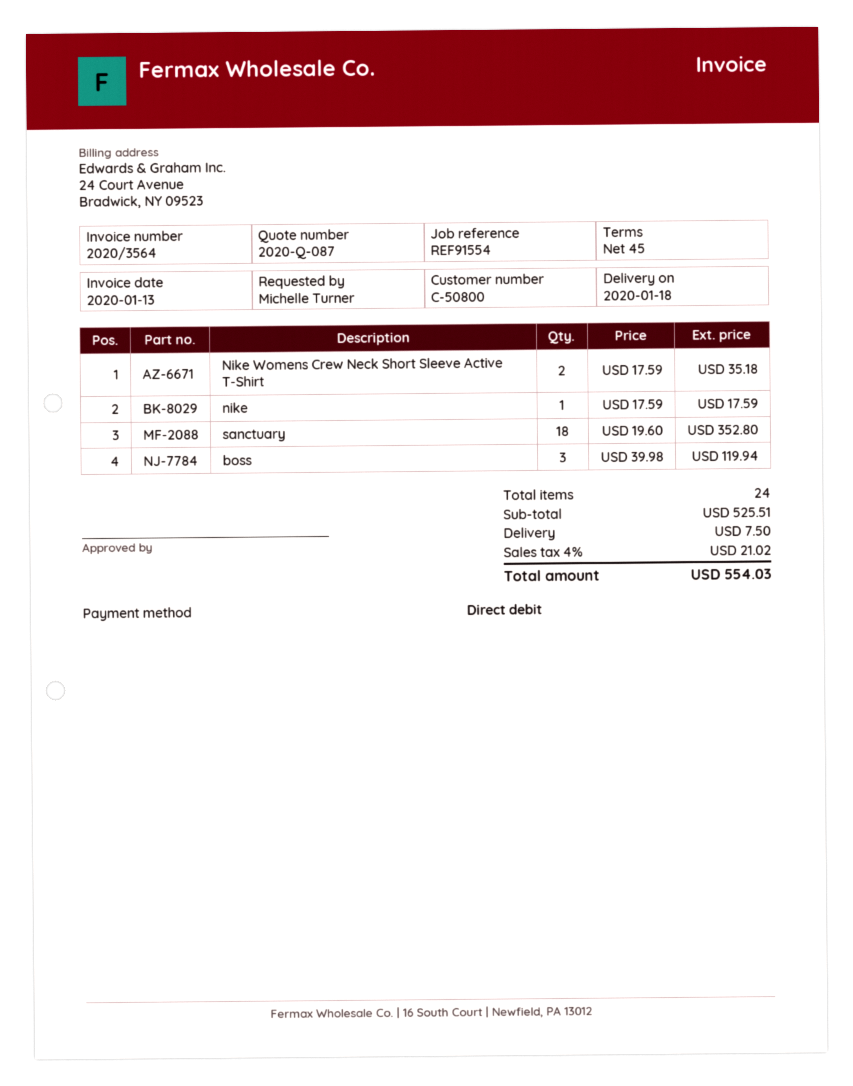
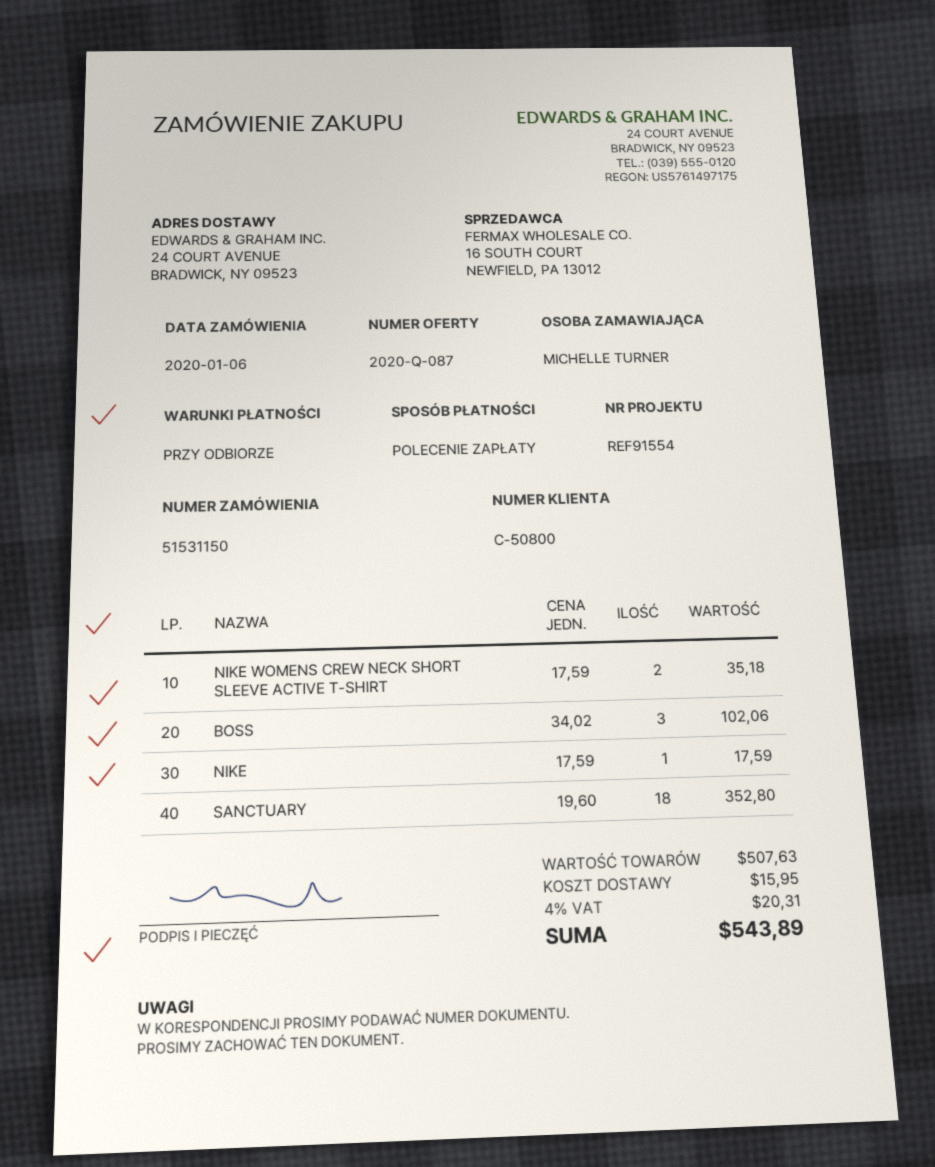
payment terms: 45 days -> on receipt
boss: 3 x 39.98 = 119.94 -> 3 x 34.02 = 102.06
subtotal: 525.51 -> 507.63
shipping: 7.50 -> 15.95
tax: 4% = 21.02 -> 4% = 20.31
total: 554.03 -> 543.89

